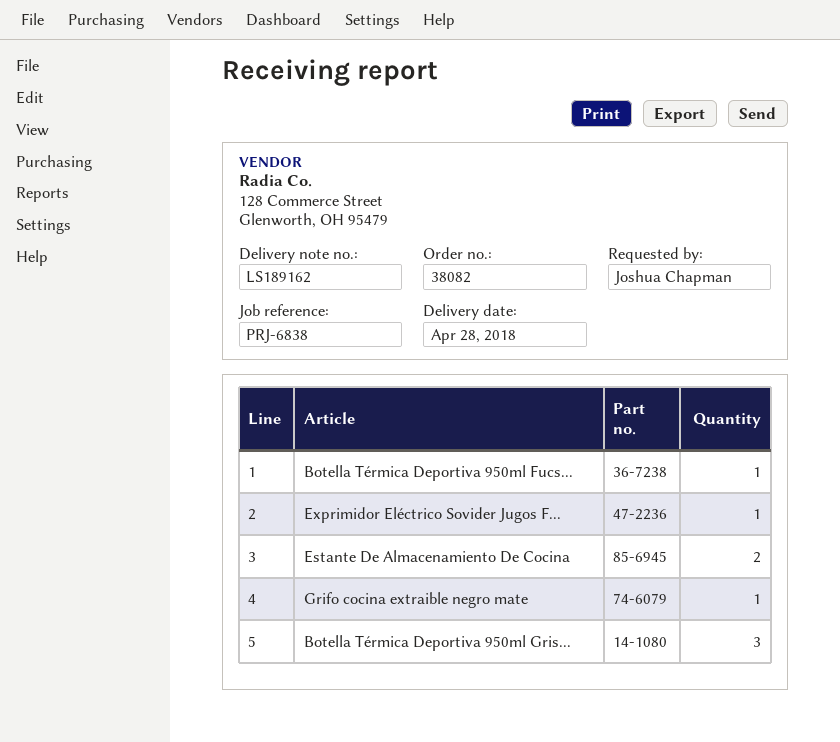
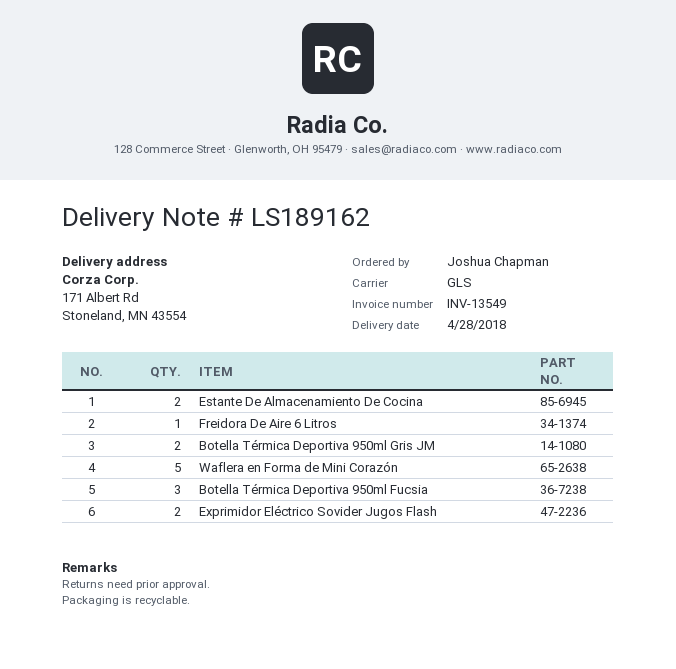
Botella Térmica Deportiva 950ml Fucs...: 1 -> 3
Exprimidor Eléctrico Sovider Jugos F...: 1 -> 2
Grifo cocina extraible negro mate: 1 -> none
Botella Térmica Deportiva 950ml Gris...: 3 -> 2
Freidora De Aire 6 Litros: none -> 1
Waflera en Forma de Mini Corazón: none -> 5

